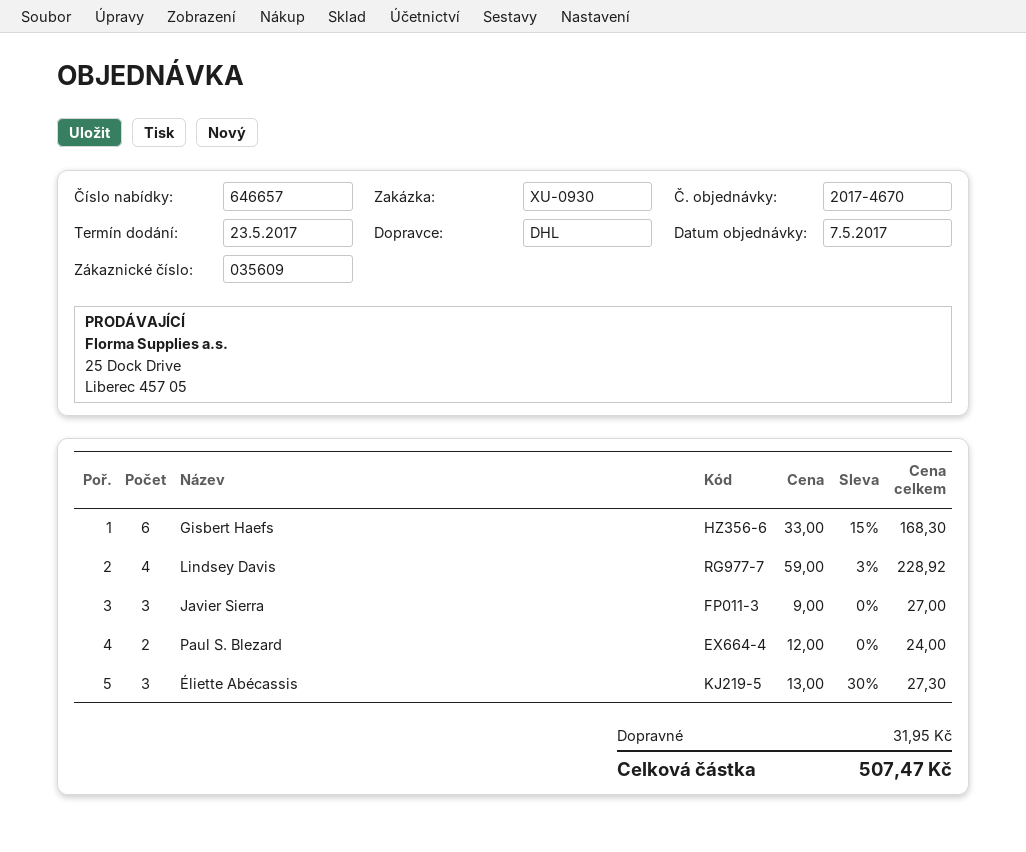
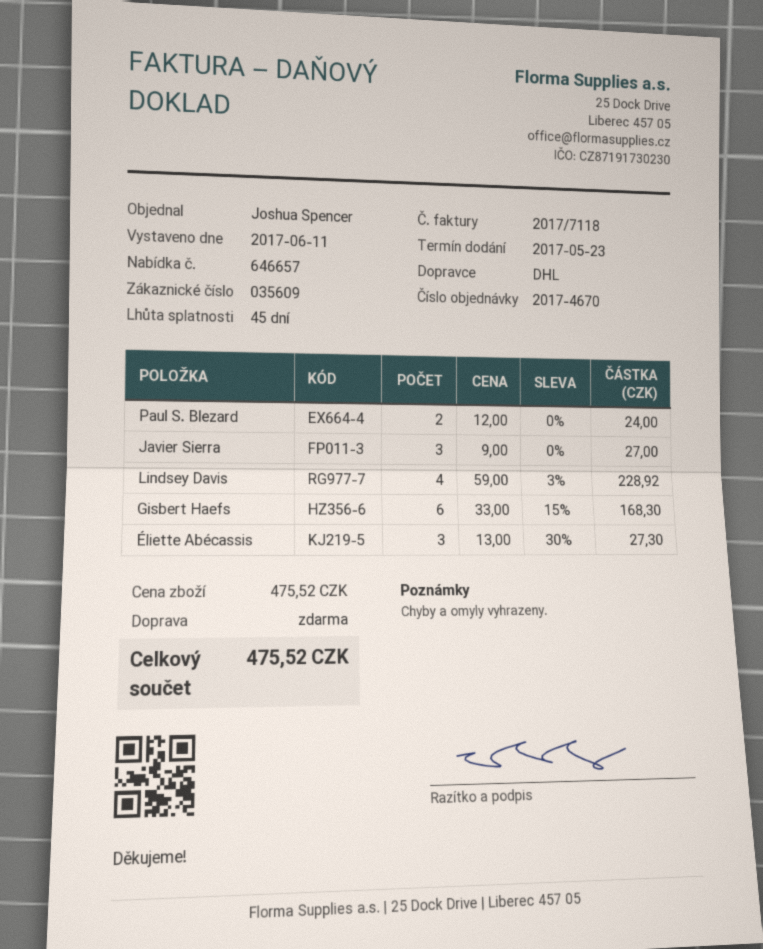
shipping: 31.95 -> 0.00
total: 507.47 -> 475.52

